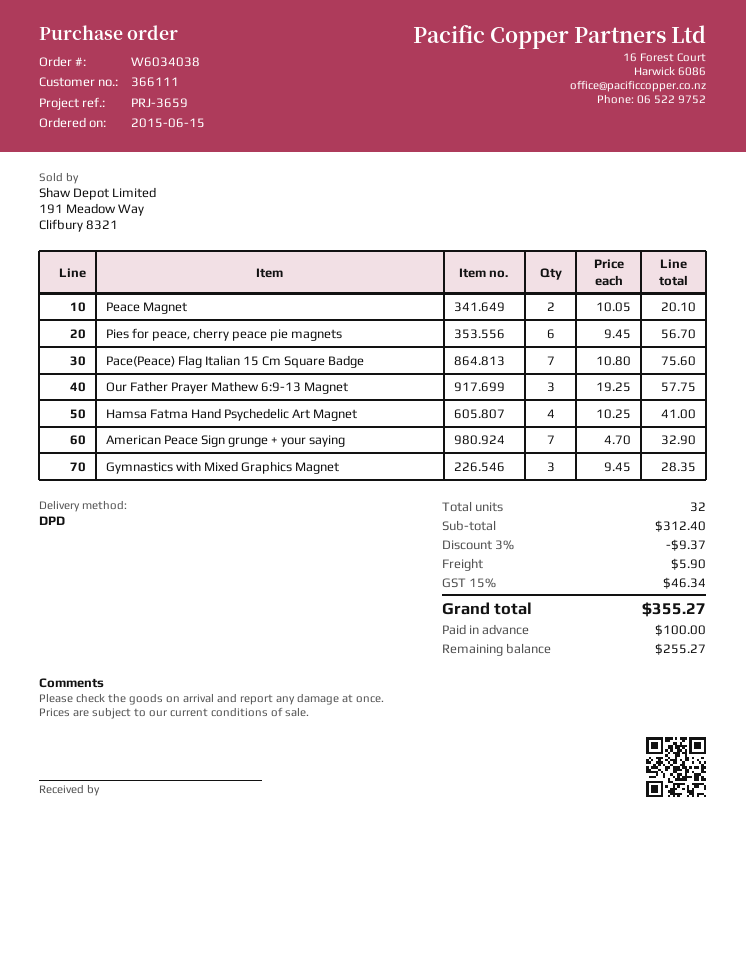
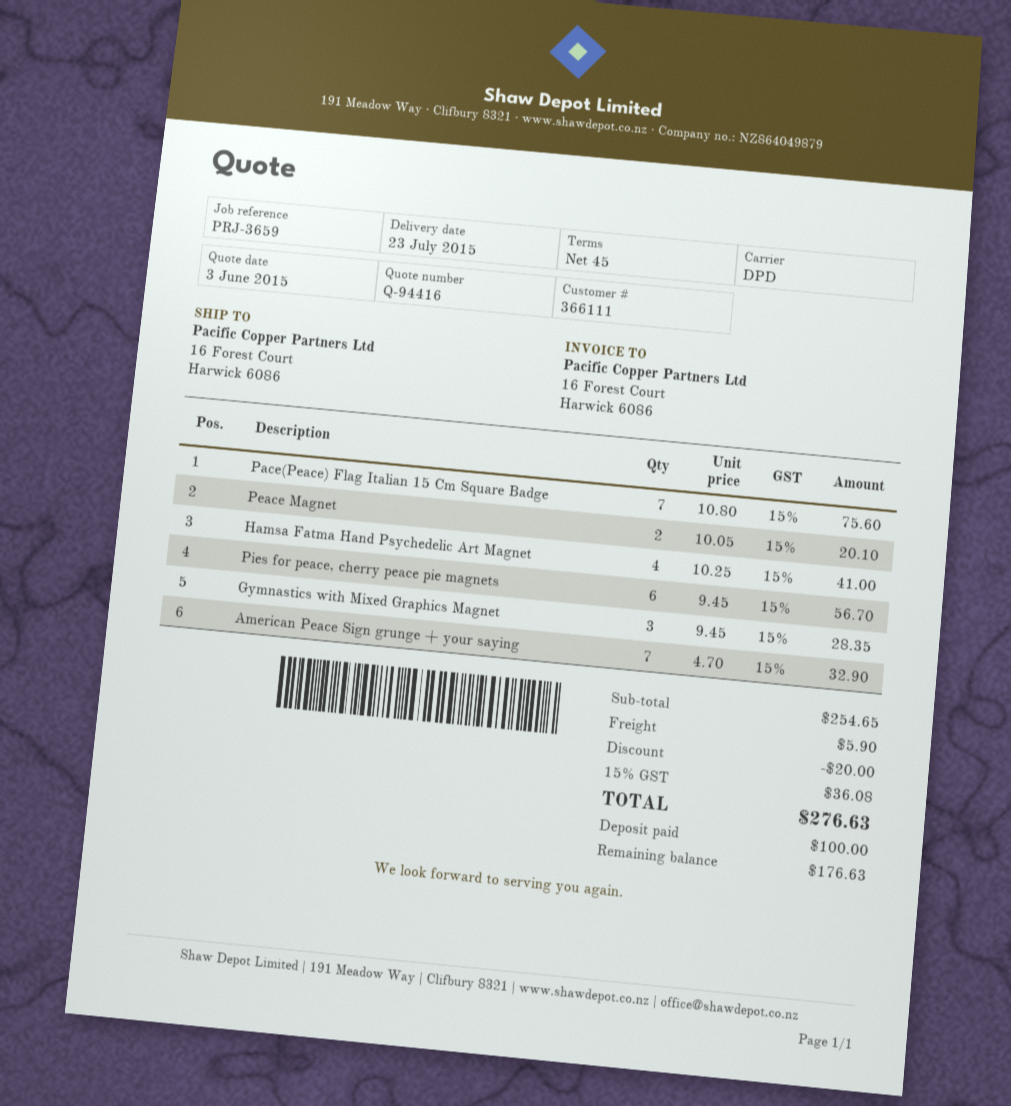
Our Father Prayer Mathew 6:9-13 Magnet: 3 x 19.25 = 57.75 -> none
subtotal: 312.40 -> 254.65
discount: 9.37 -> 20.00
tax: 15% = 46.34 -> 15% = 36.08
total: 355.27 -> 276.63
balance: 255.27 -> 176.63

